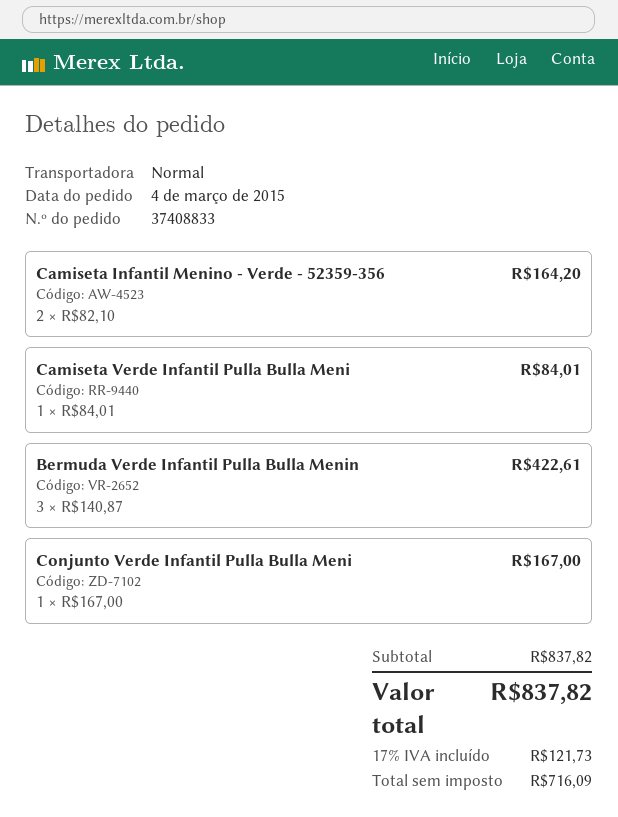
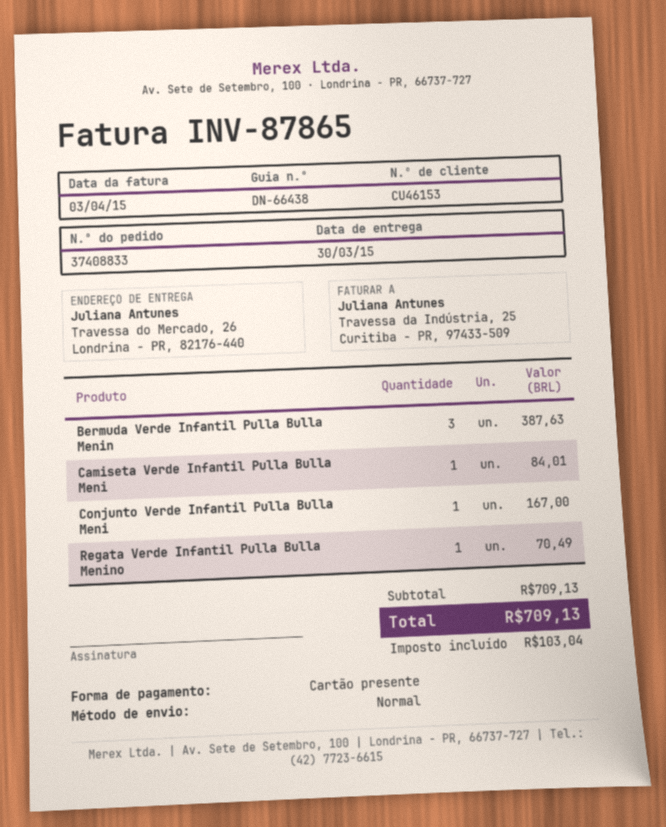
Camiseta Infantil Menino - Verde - 52359-356: 2 for 164.20 -> none
Bermuda Verde Infantil Pulla Bulla Menin: 3 for 422.61 -> 3 for 387.63
Regata Verde Infantil Pulla Bulla Menino: none -> 1 for 70.49
subtotal: 837.82 -> 709.13
tax: 121.73 -> 103.04
total: 837.82 -> 709.13

